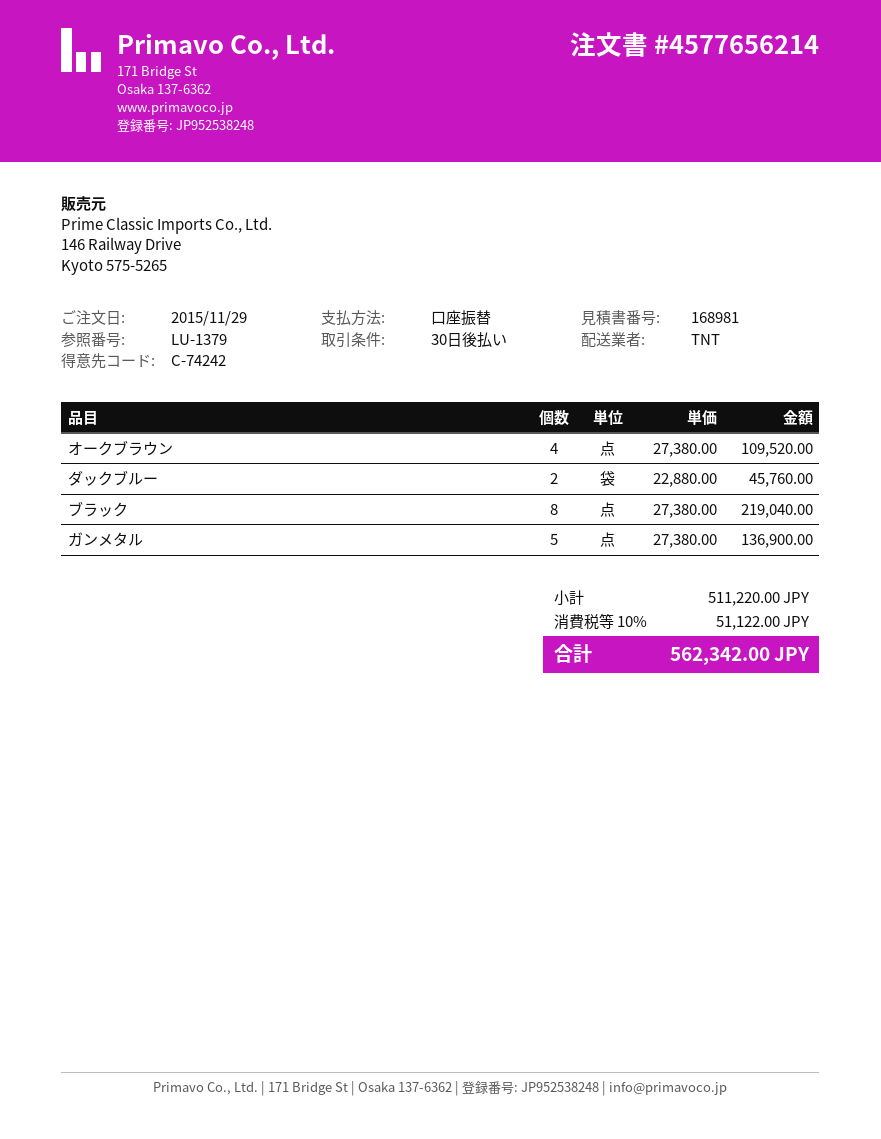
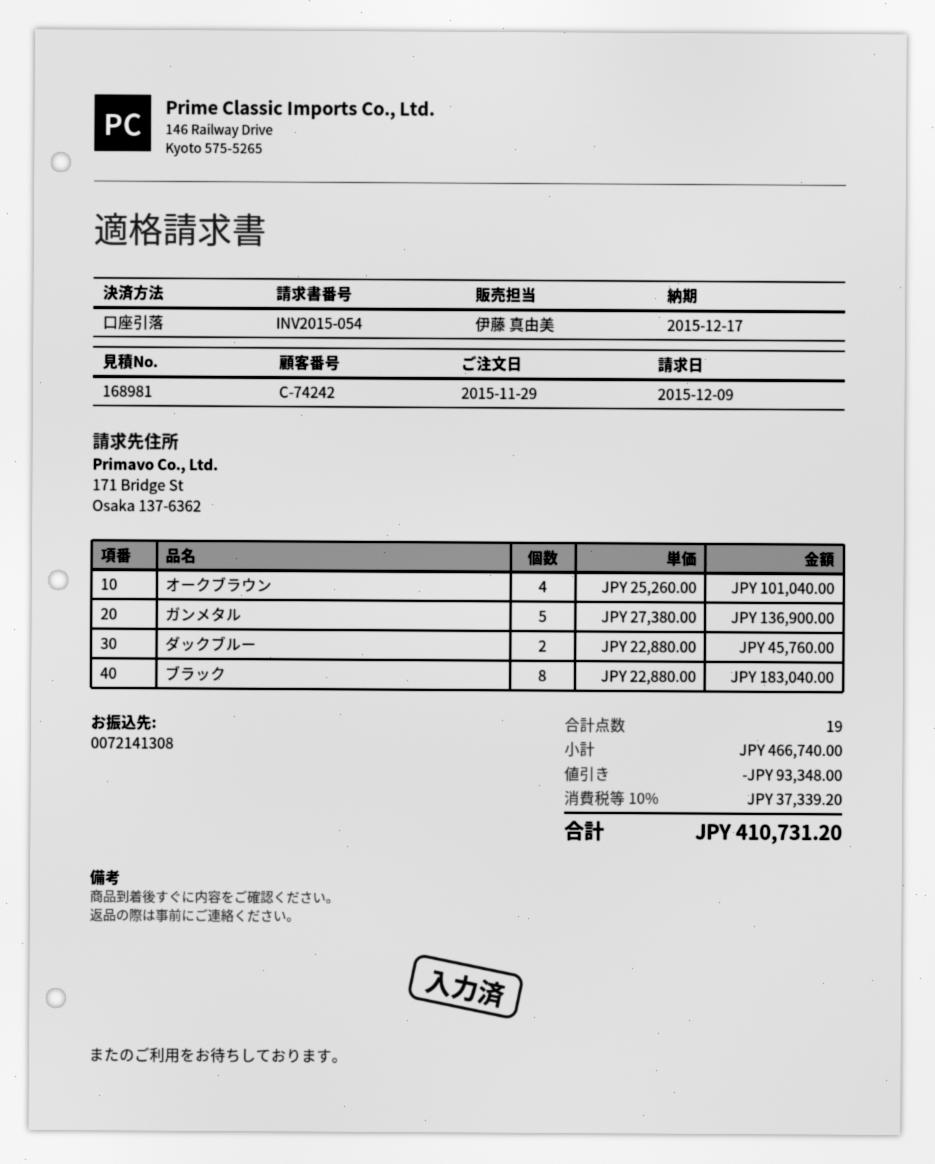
オークブラウン: 4 x 27380.00 = 109520.00 -> 4 x 25260.00 = 101040.00
ブラック: 8 x 27380.00 = 219040.00 -> 8 x 22880.00 = 183040.00
subtotal: 511220.00 -> 466740.00
discount: none -> 93348.00
tax: 10% = 51122.00 -> 10% = 37339.20
total: 562342.00 -> 410731.20

